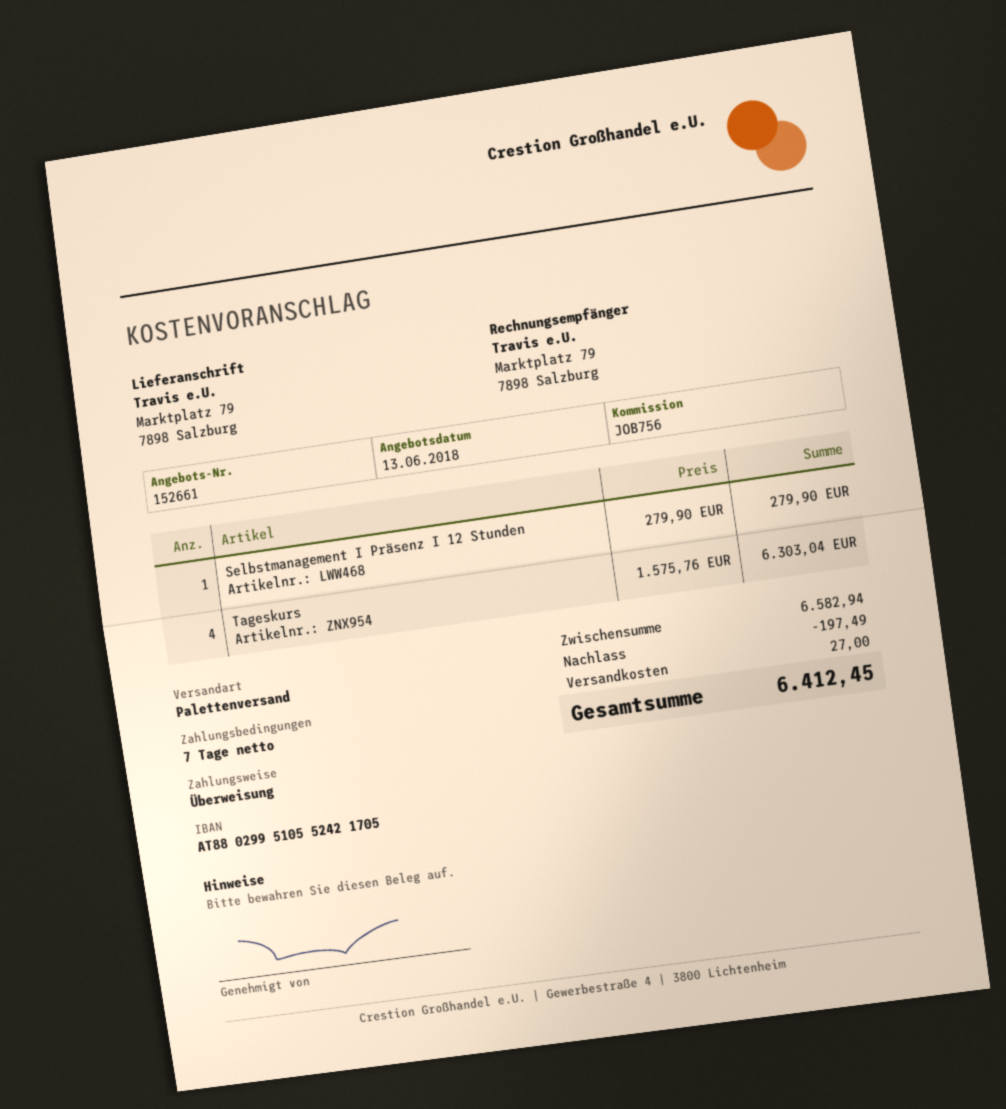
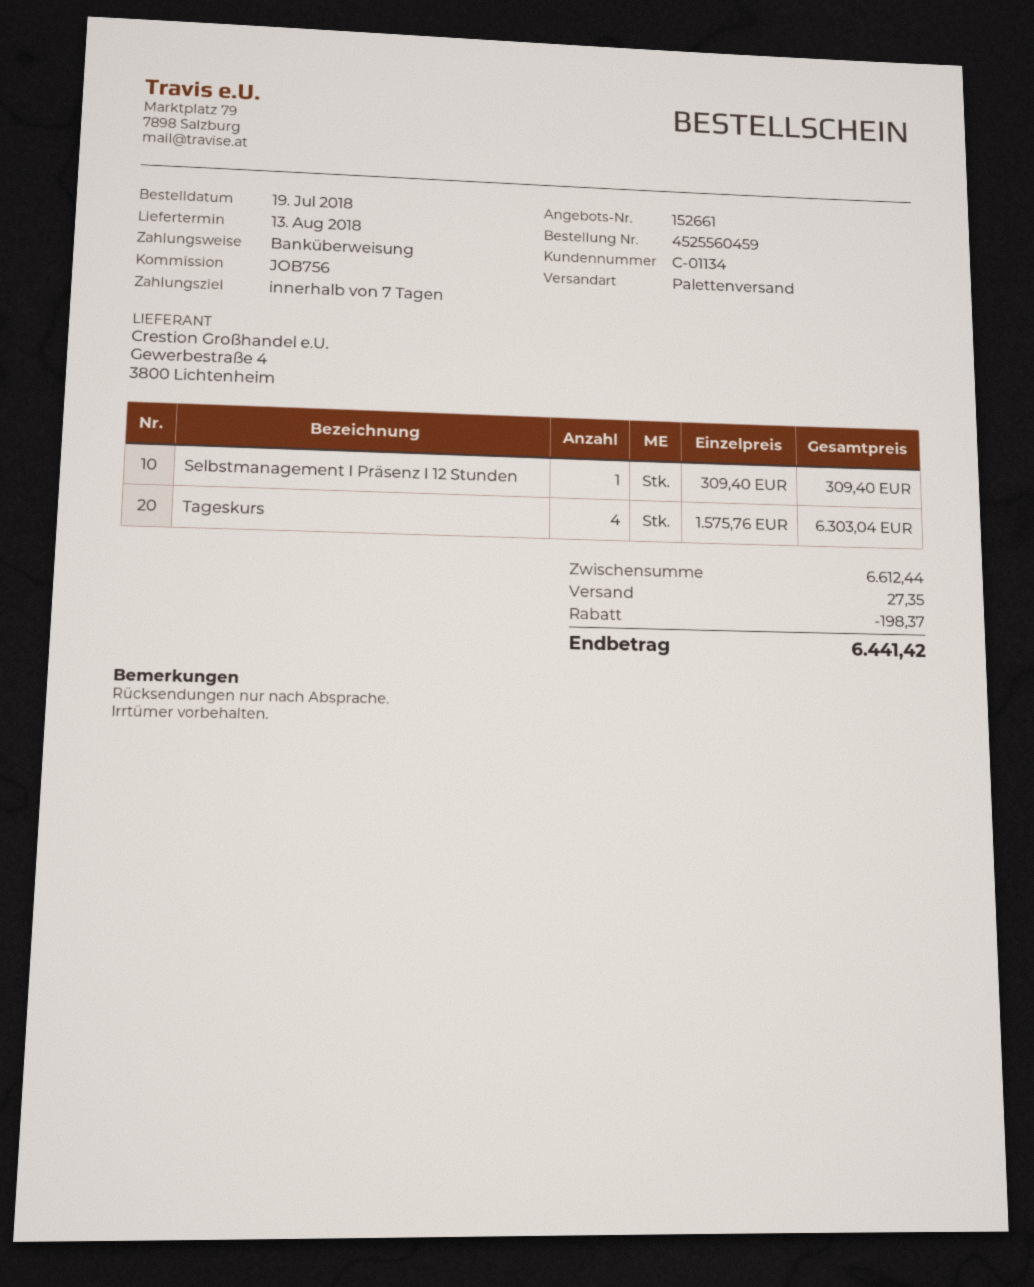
Selbstmanagement I Präsenz I 12 Stunden: 1 x 279.90 = 279.90 -> 1 x 309.40 = 309.40
subtotal: 6582.94 -> 6612.44
discount: 197.49 -> 198.37
shipping: 27.00 -> 27.35
total: 6412.45 -> 6441.42

